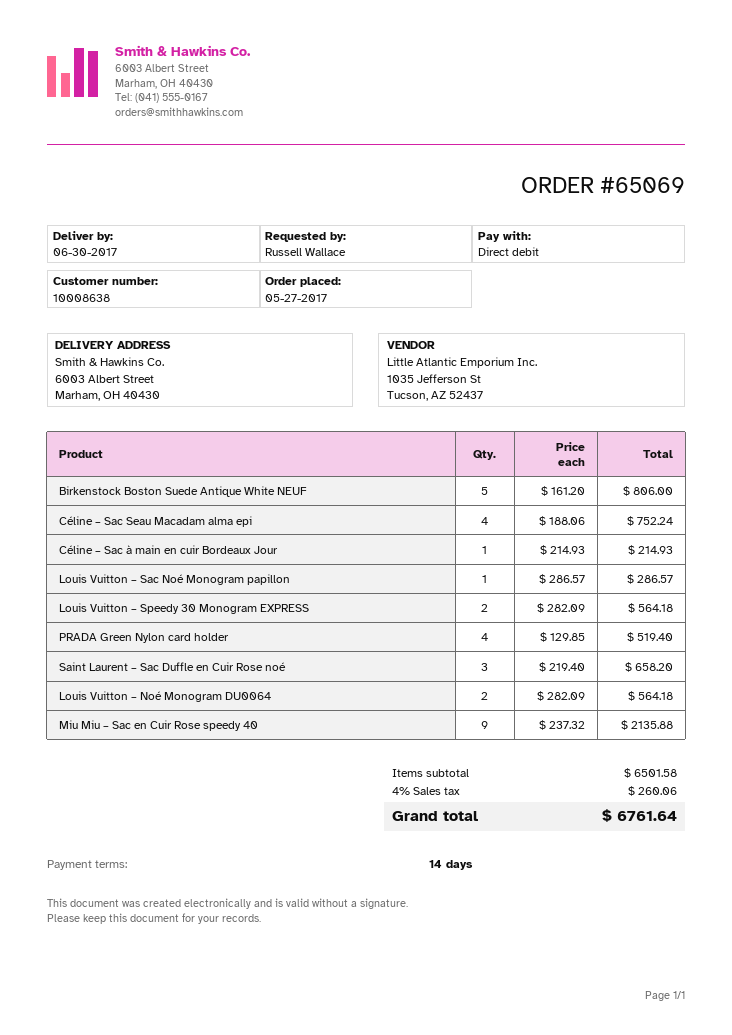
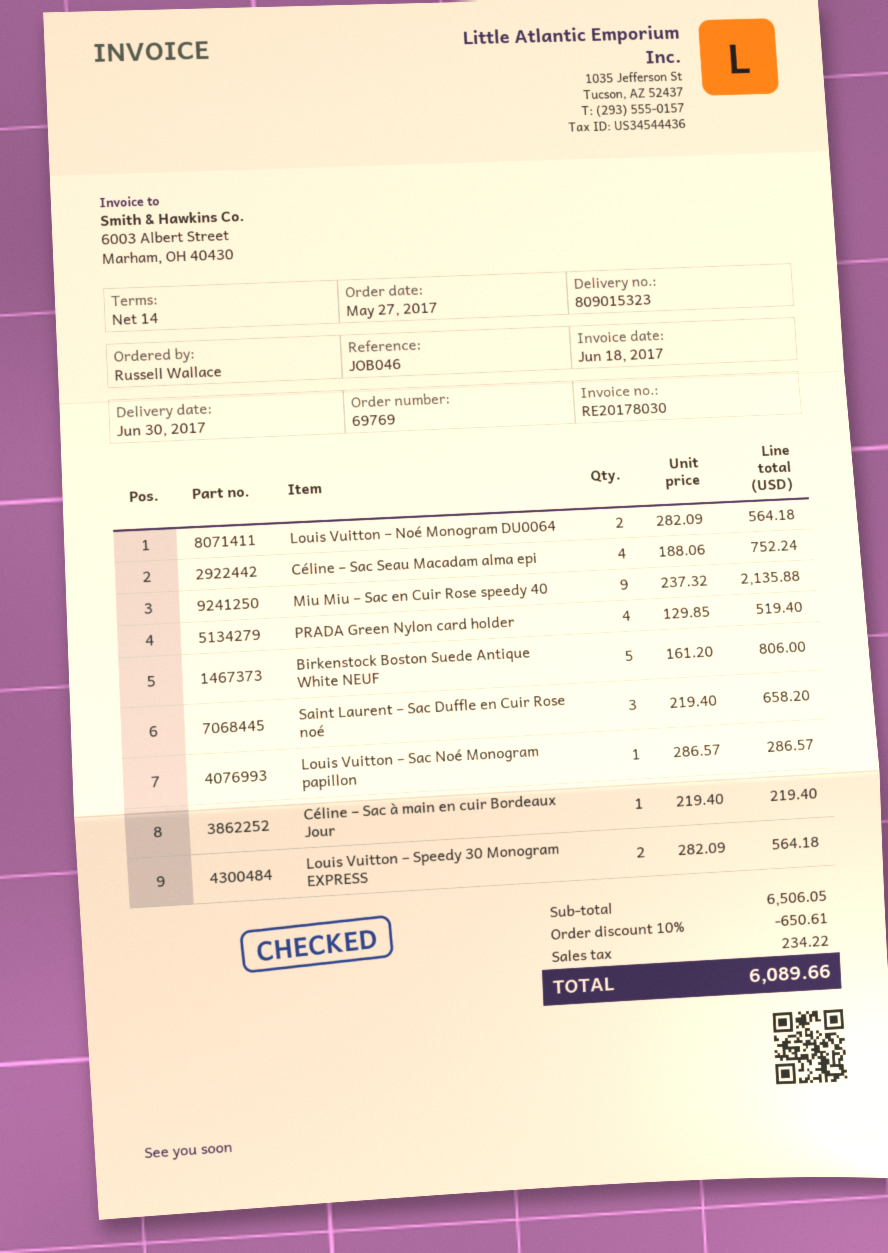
order number: 65069 -> 69769
Céline – Sac à main en cuir Bordeaux Jour: 1 x 214.93 = 214.93 -> 1 x 219.40 = 219.40
subtotal: 6501.58 -> 6506.05
discount: none -> 10% = 650.61
tax: 260.06 -> 234.22
total: 6761.64 -> 6089.66

